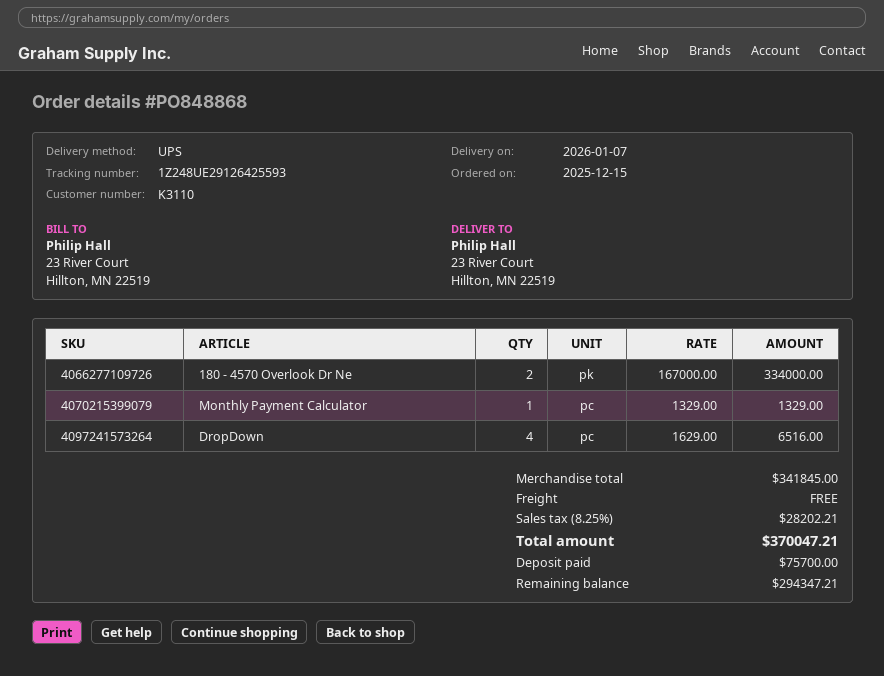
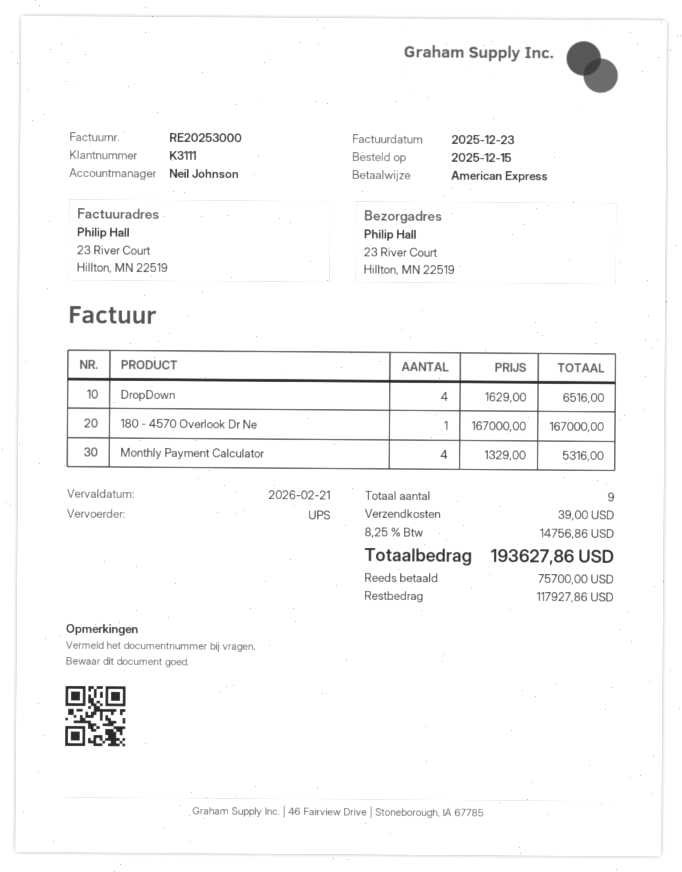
customer number: K3110 -> K3111
180 - 4570 Overlook Dr Ne: 2 x 167000.00 = 334000.00 -> 1 x 167000.00 = 167000.00
Monthly Payment Calculator: 1 x 1329.00 = 1329.00 -> 4 x 1329.00 = 5316.00
shipping: 0.00 -> 39.00
tax: 8.25% = 28202.21 -> 8.25% = 14756.86
total: 370047.21 -> 193627.86
balance: 294347.21 -> 117927.86

